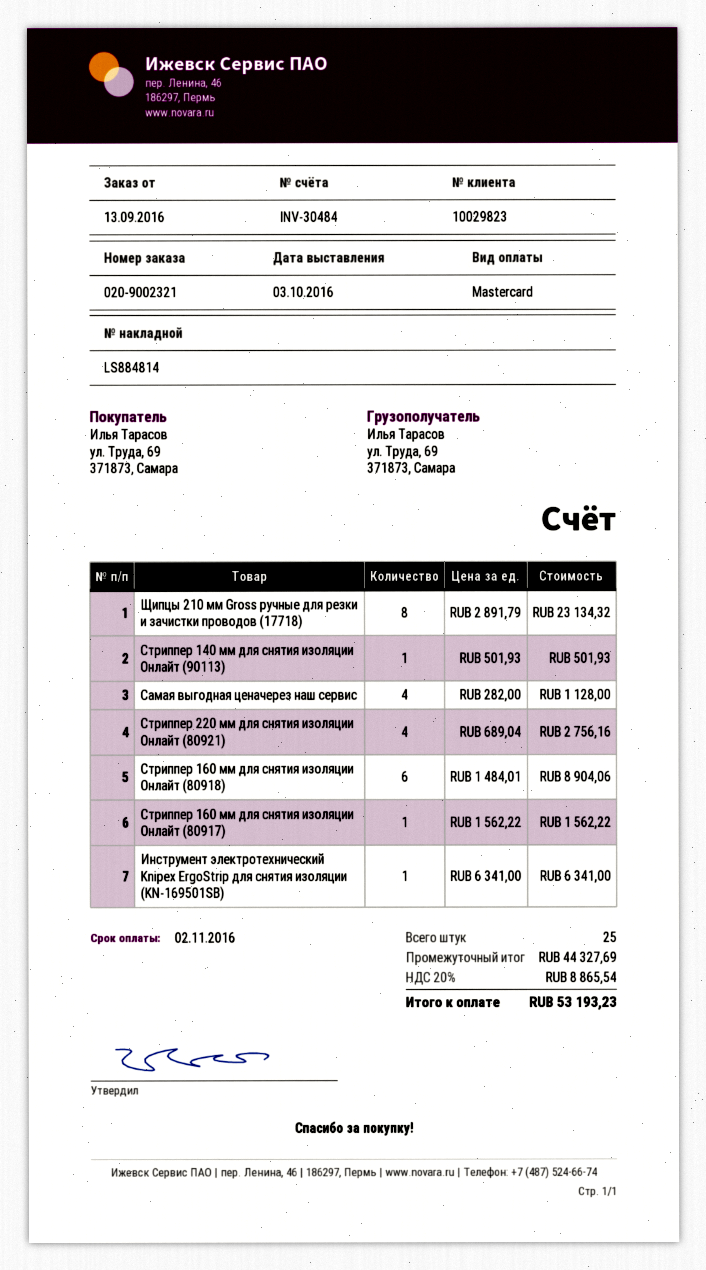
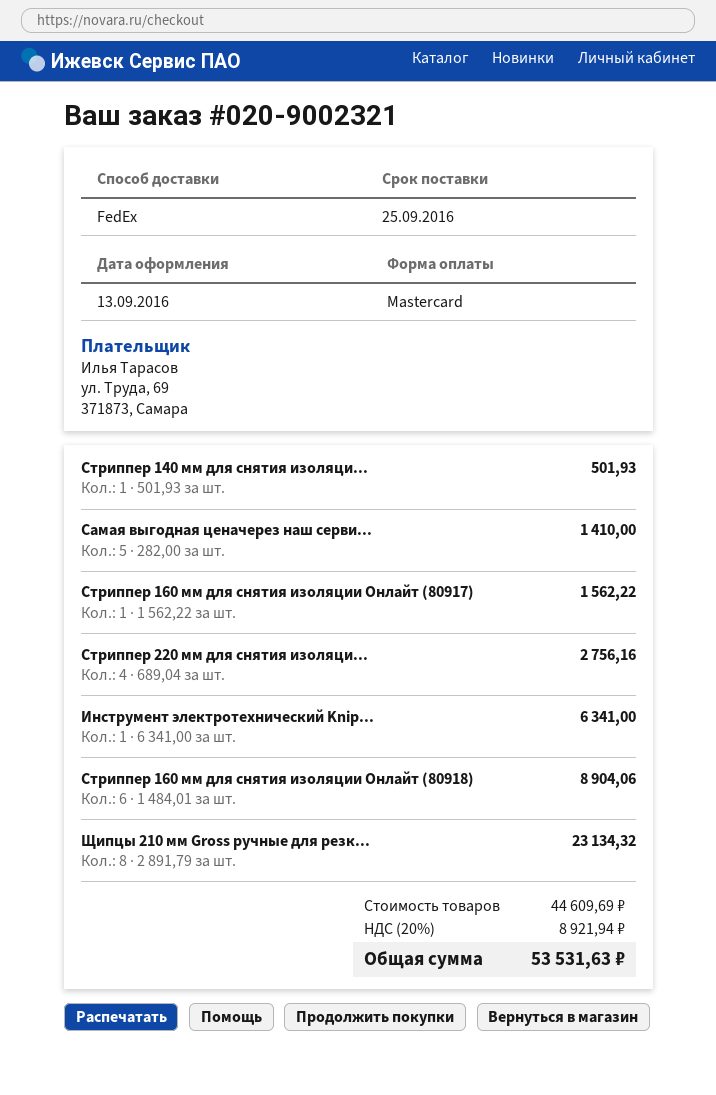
Самая выгодная ценачерез наш сервис: 4 x 282.00 = 1128.00 -> 5 x 282.00 = 1410.00
subtotal: 44327.69 -> 44609.69
tax: 20% = 8865.54 -> 20% = 8921.94
total: 53193.23 -> 53531.63

